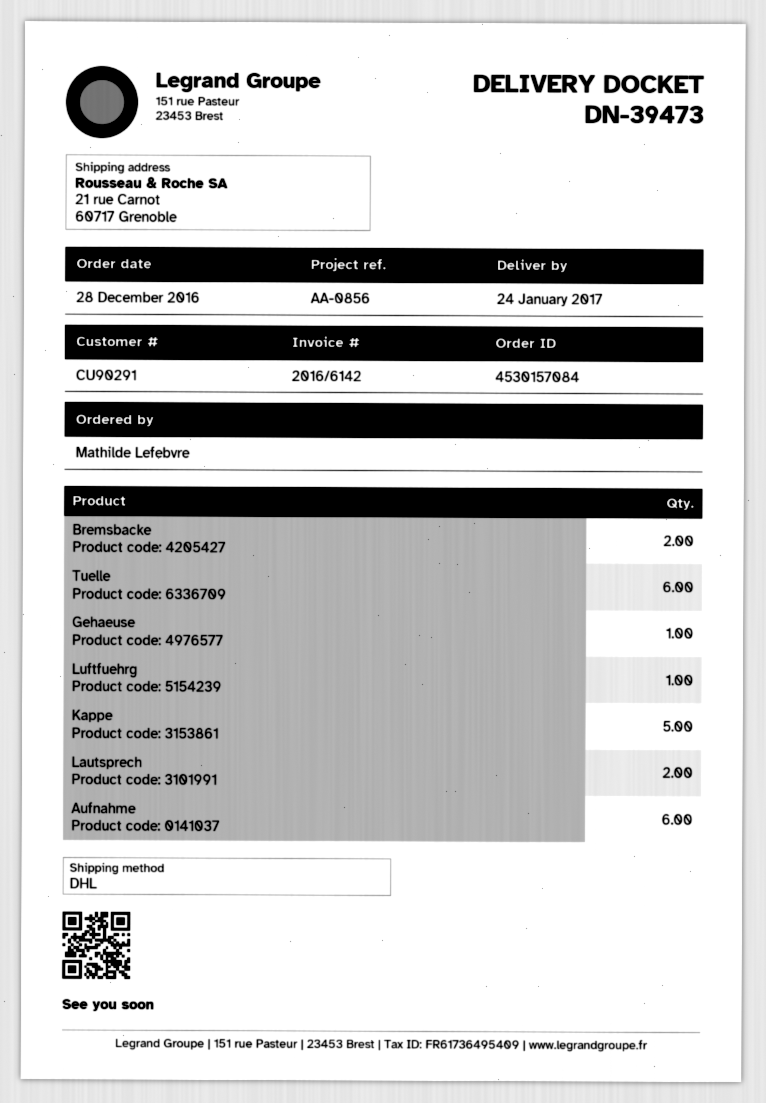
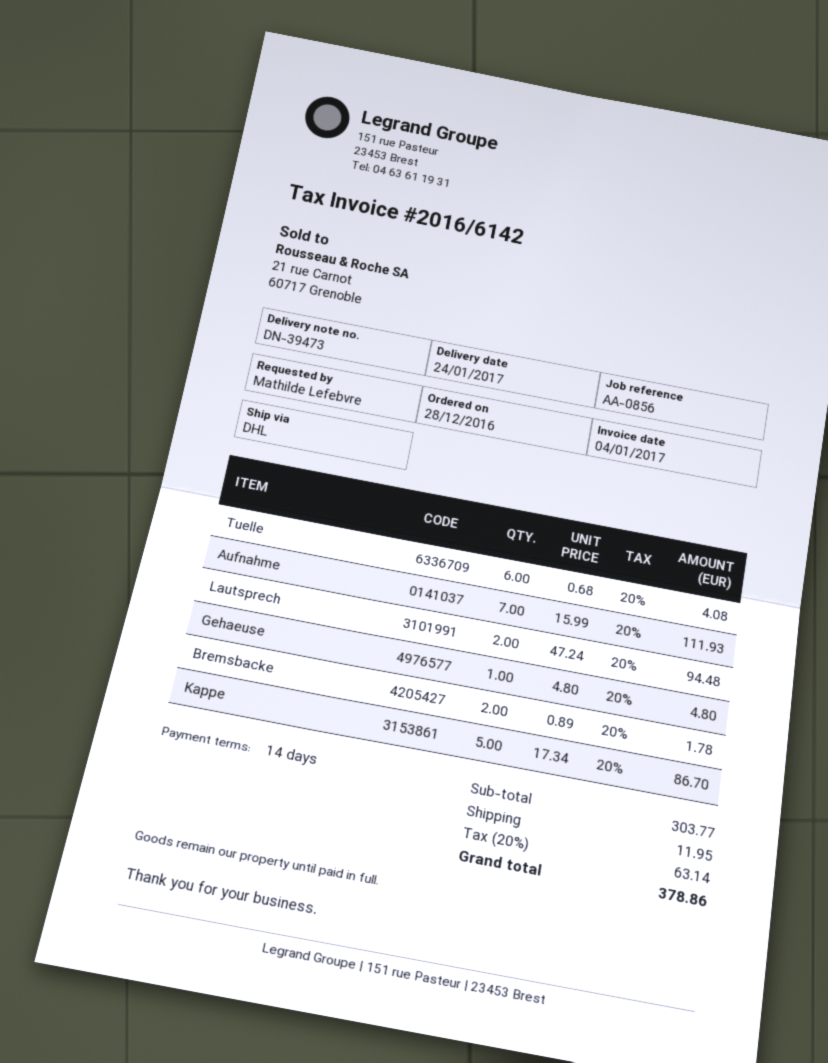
Luftfuehrg: 1 -> none
Aufnahme: 6 -> 7

